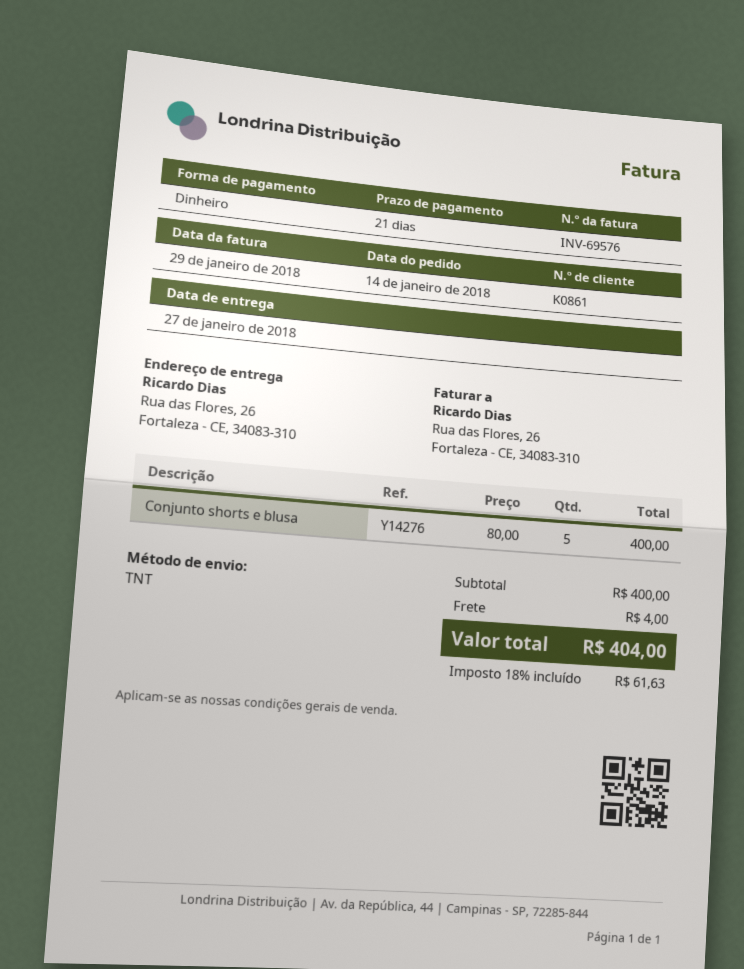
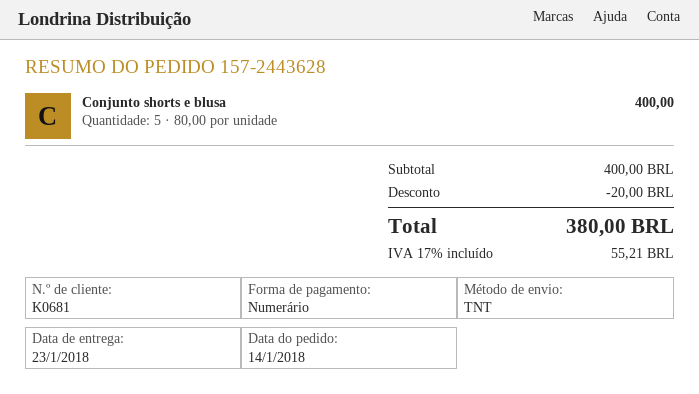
delivery date: 2018-01-27 -> 2018-01-23
customer number: K0861 -> K0681
discount: none -> 20.00
shipping: 4.00 -> none
tax: 18% = 61.63 -> 17% = 55.21
total: 404.00 -> 380.00

